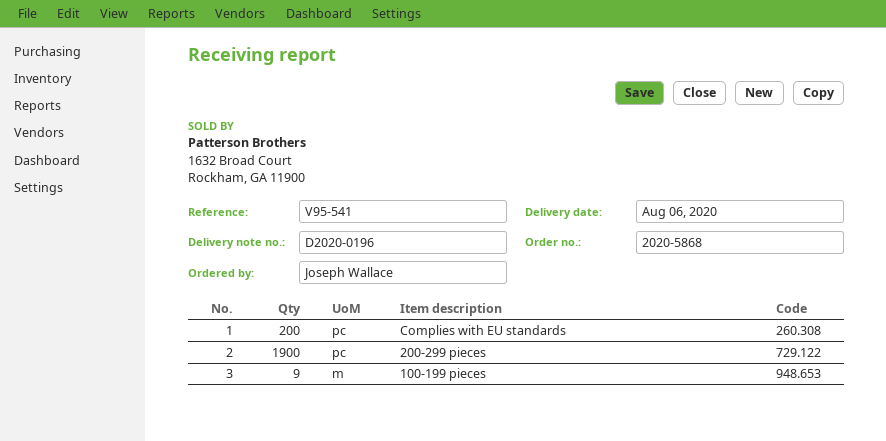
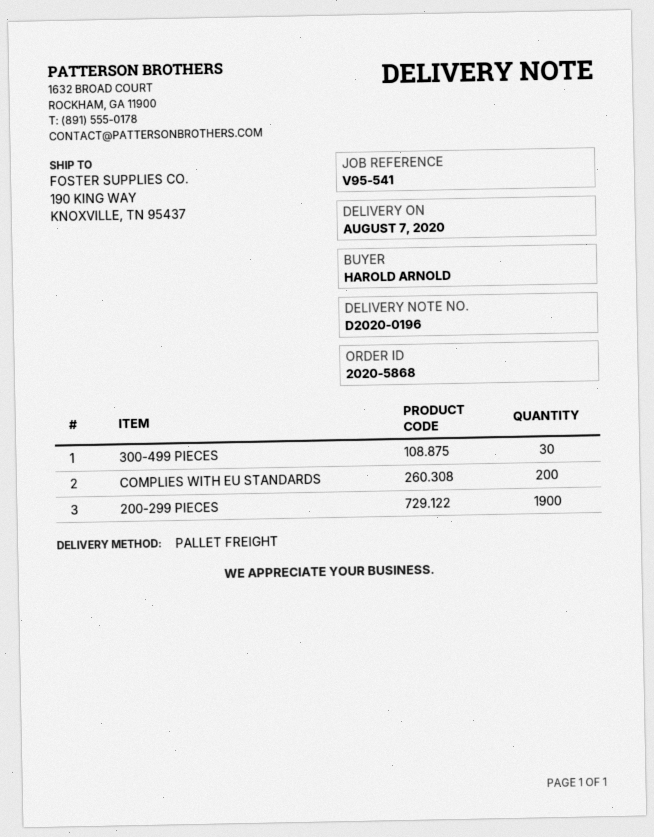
delivery date: 2020-08-06 -> 2020-08-07
ordered by: Joseph Wallace -> HAROLD ARNOLD
100-199 pieces: 9 -> none
300-499 PIECES: none -> 30

